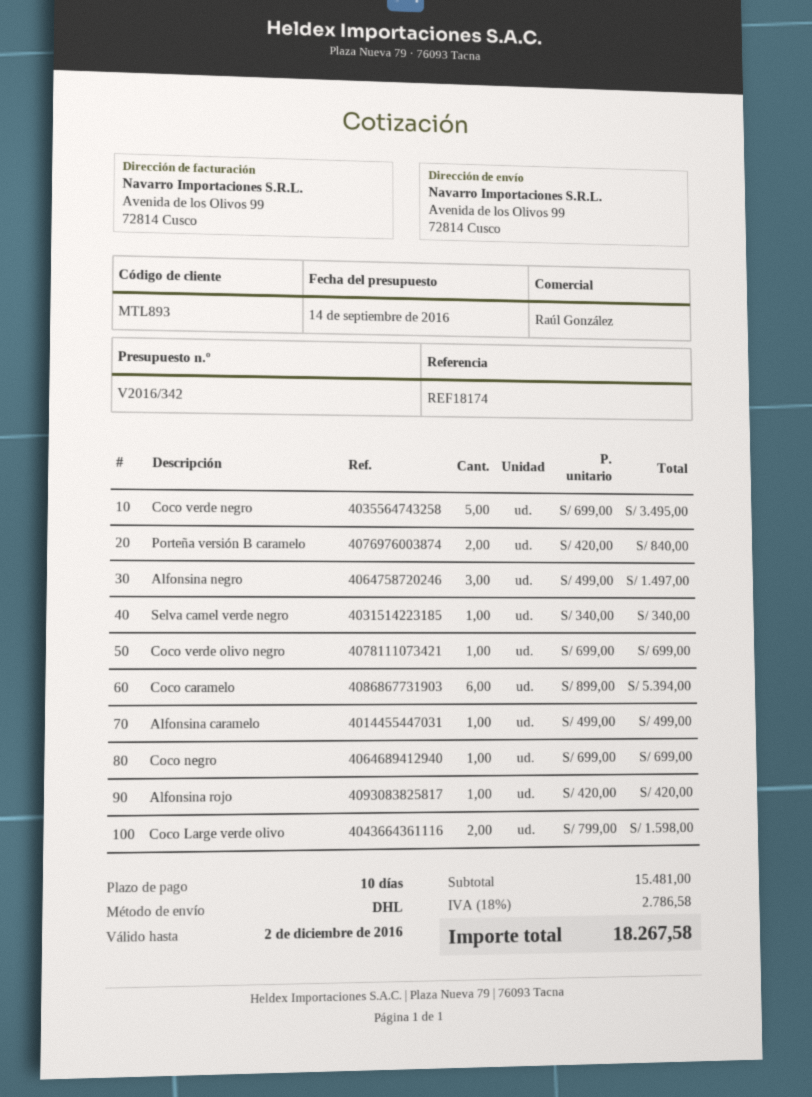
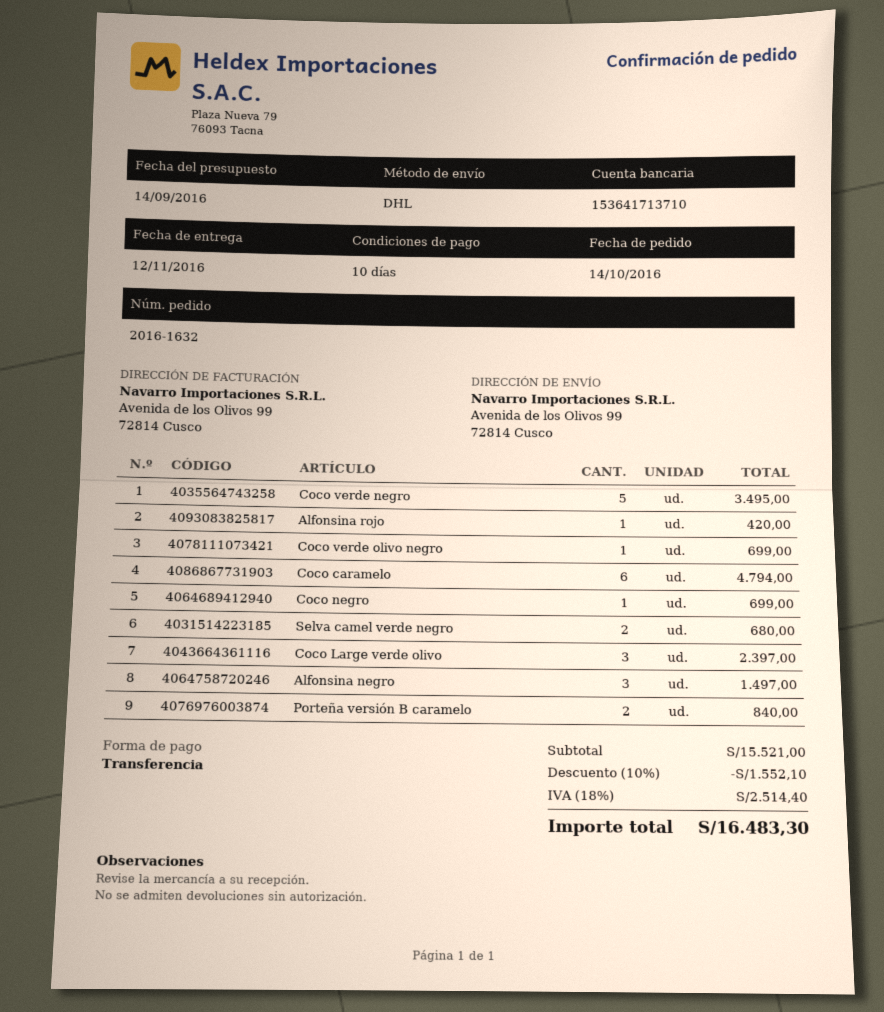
Selva camel verde negro: 1 for 340.00 -> 2 for 680.00
Coco caramelo: 6 for 5394.00 -> 6 for 4794.00
Alfonsina caramelo: 1 for 499.00 -> none
Coco Large verde olivo: 2 for 1598.00 -> 3 for 2397.00
subtotal: 15481.00 -> 15521.00
discount: none -> 10% = 1552.10
tax: 18% = 2786.58 -> 18% = 2514.40
total: 18267.58 -> 16483.30

